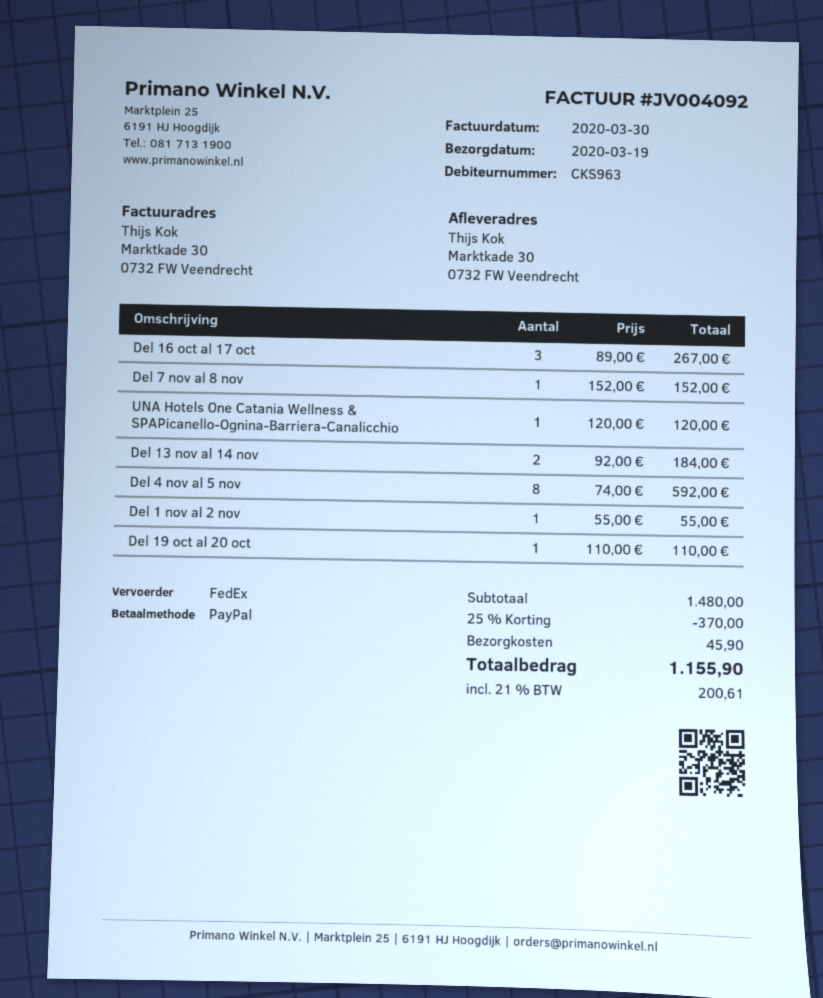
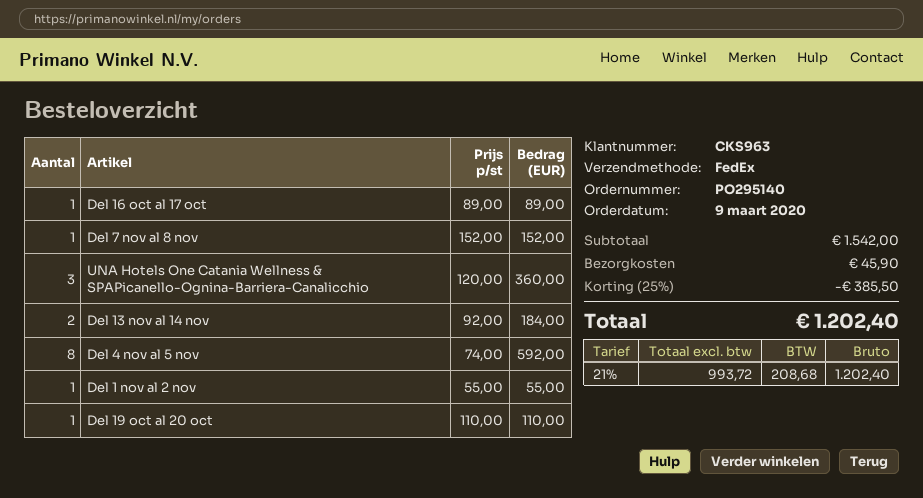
Del 16 oct al 17 oct: 3 x 89.00 = 267.00 -> 1 x 89.00 = 89.00
UNA Hotels One Catania Wellness & SPAPicanello-Ognina-Barriera-Canalicchio: 1 x 120.00 = 120.00 -> 3 x 120.00 = 360.00
subtotal: 1480.00 -> 1542.00
discount: 25% = 370.00 -> 25% = 385.50
tax: 21% = 200.61 -> 21% = 208.68
total: 1155.90 -> 1202.40

